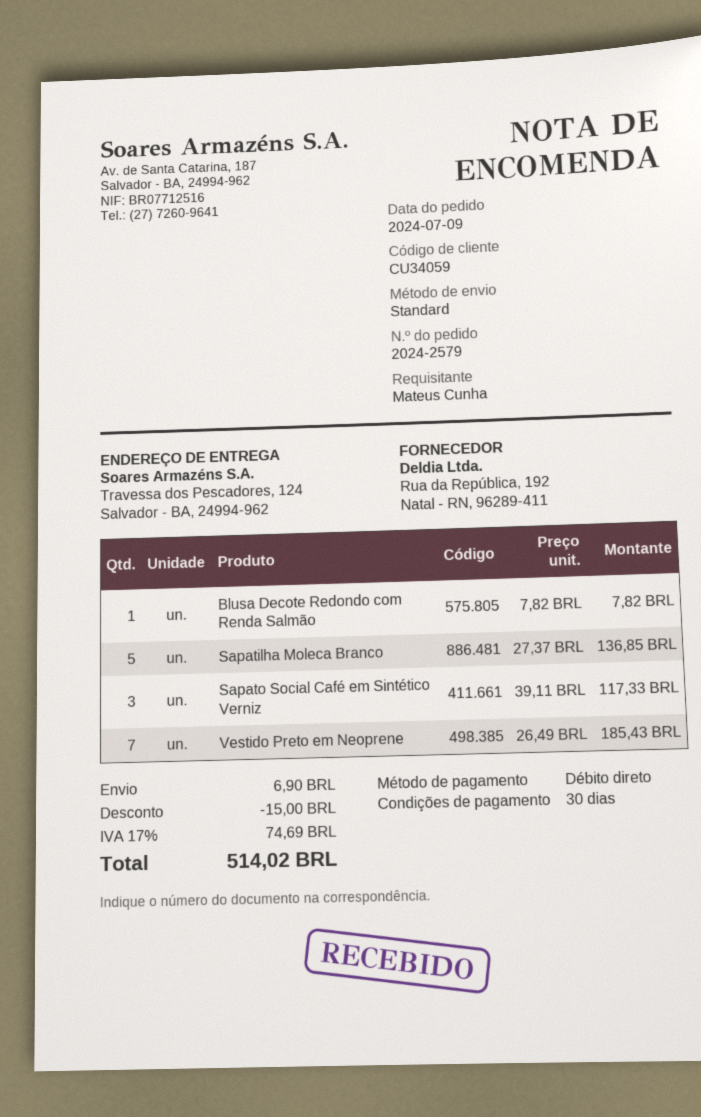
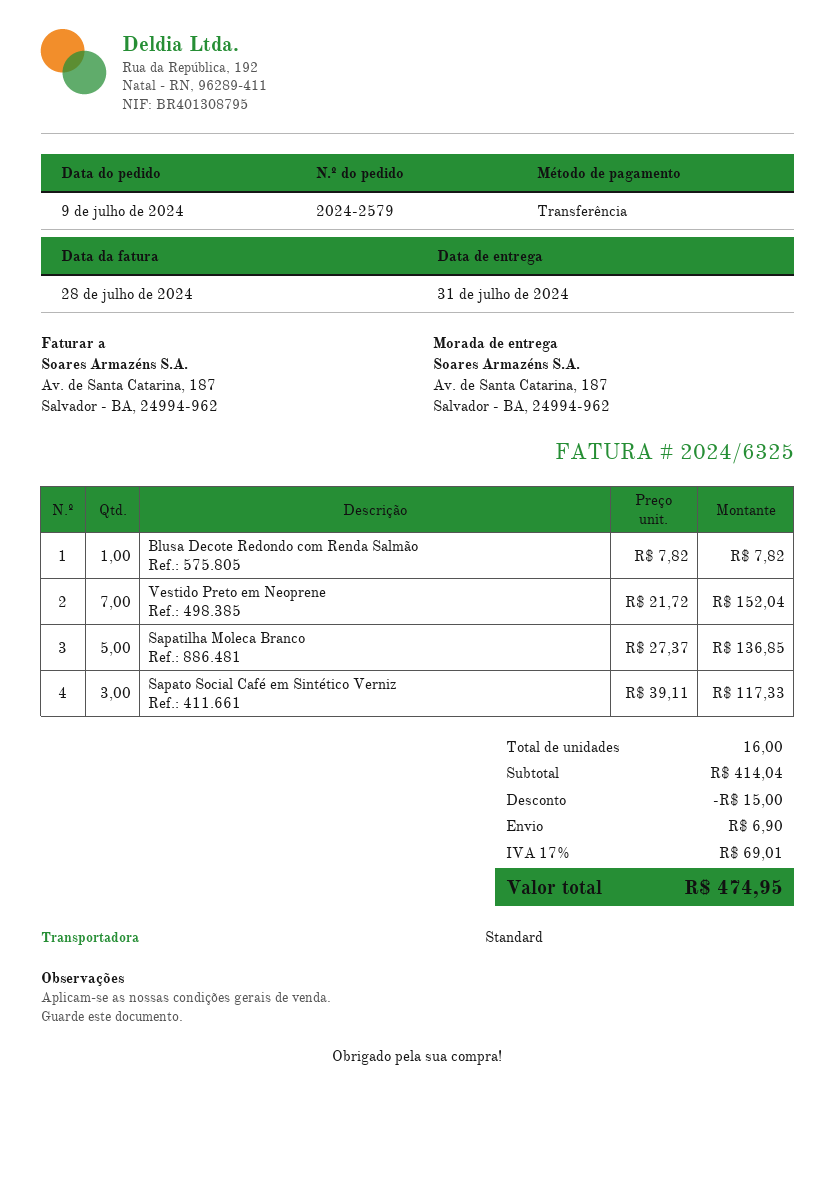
payment method: direct debit -> bank transfer
ship to: Travessa dos Pescadores, 124, Salvador - BA, 24994-962 -> Av. de Santa Catarina, 187, Salvador - BA, 24994-962
Vestido Preto em Neoprene: 7 x 26.49 = 185.43 -> 7 x 21.72 = 152.04
tax: 17% = 74.69 -> 17% = 69.01
total: 514.02 -> 474.95

